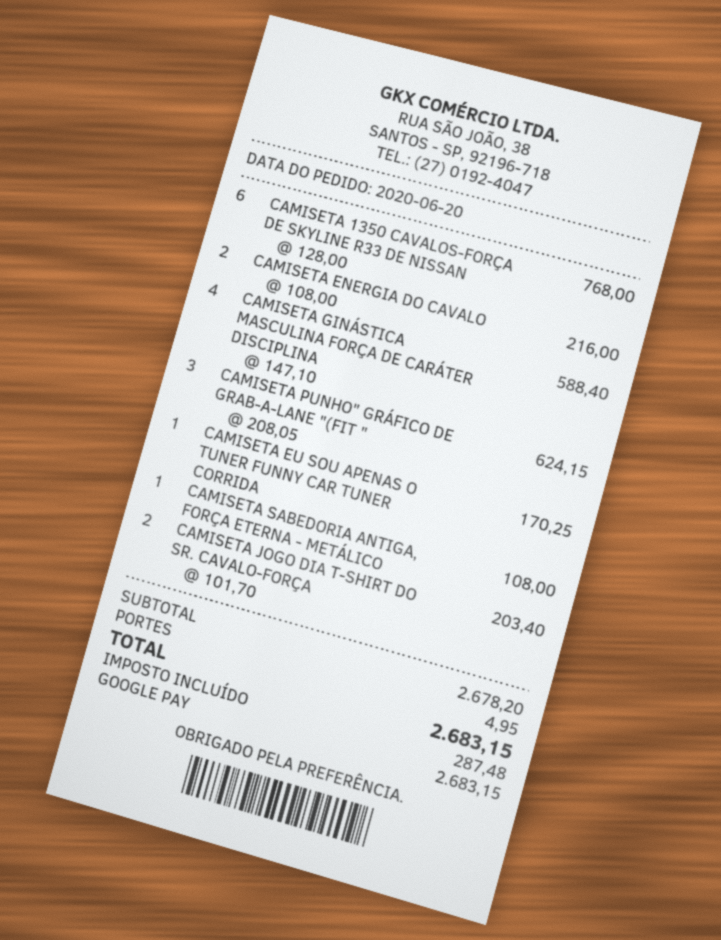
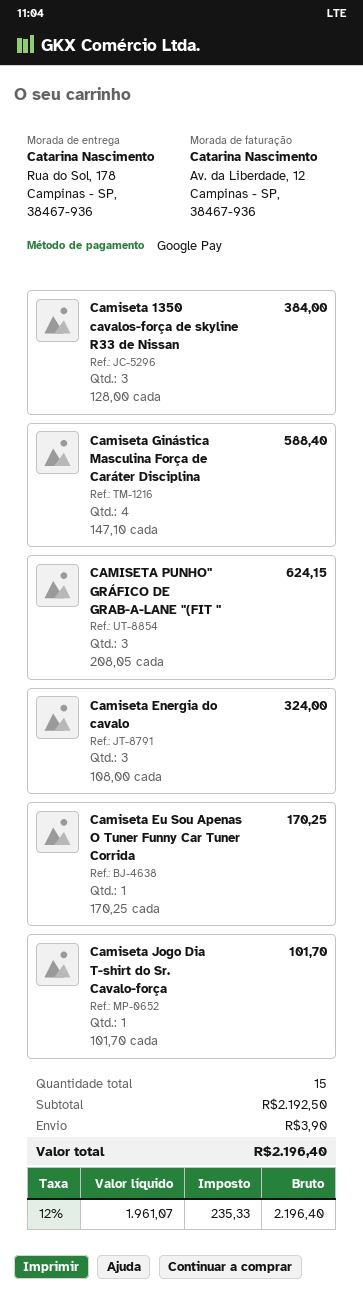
CAMISETA 1350 CAVALOS-FORÇA DE SKYLINE R33 DE NISSAN: 6 x 128.00 = 768.00 -> 3 x 128.00 = 384.00
CAMISETA ENERGIA DO CAVALO: 2 x 108.00 = 216.00 -> 3 x 108.00 = 324.00
CAMISETA SABEDORIA ANTIGA, FORÇA ETERNA - METÁLICO: 1 x 108.00 = 108.00 -> none
CAMISETA JOGO DIA T-SHIRT DO SR. CAVALO-FORÇA: 2 x 101.70 = 203.40 -> 1 x 101.70 = 101.70
subtotal: 2678.20 -> 2192.50
shipping: 4.95 -> 3.90
tax: 287.48 -> 235.33
total: 2683.15 -> 2196.40

